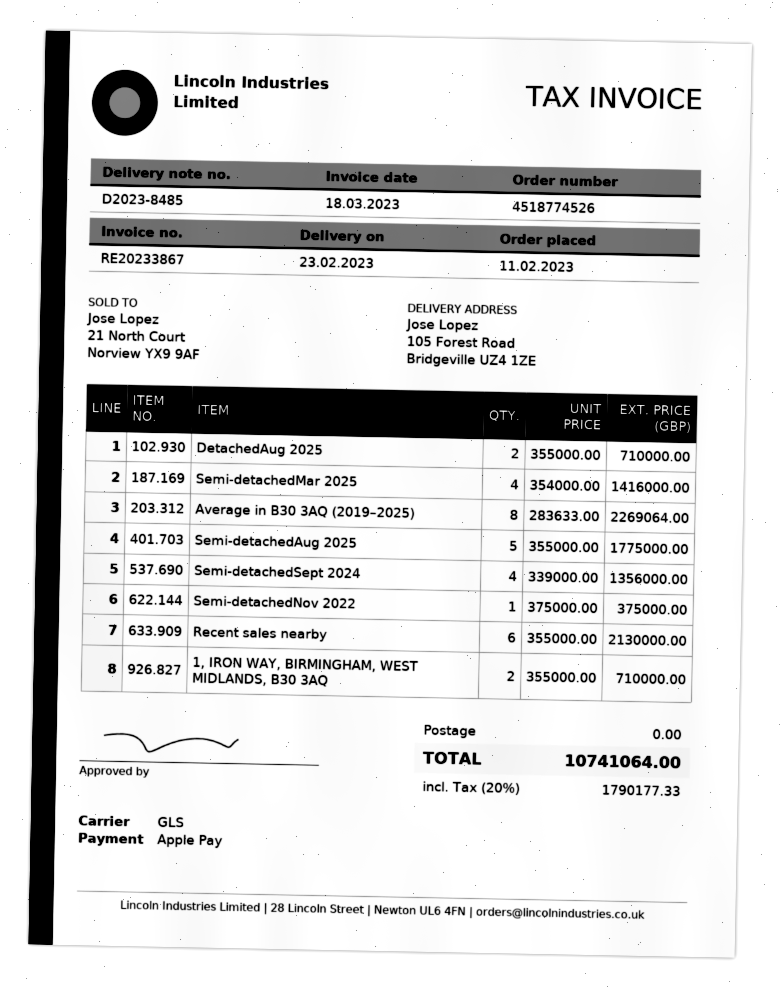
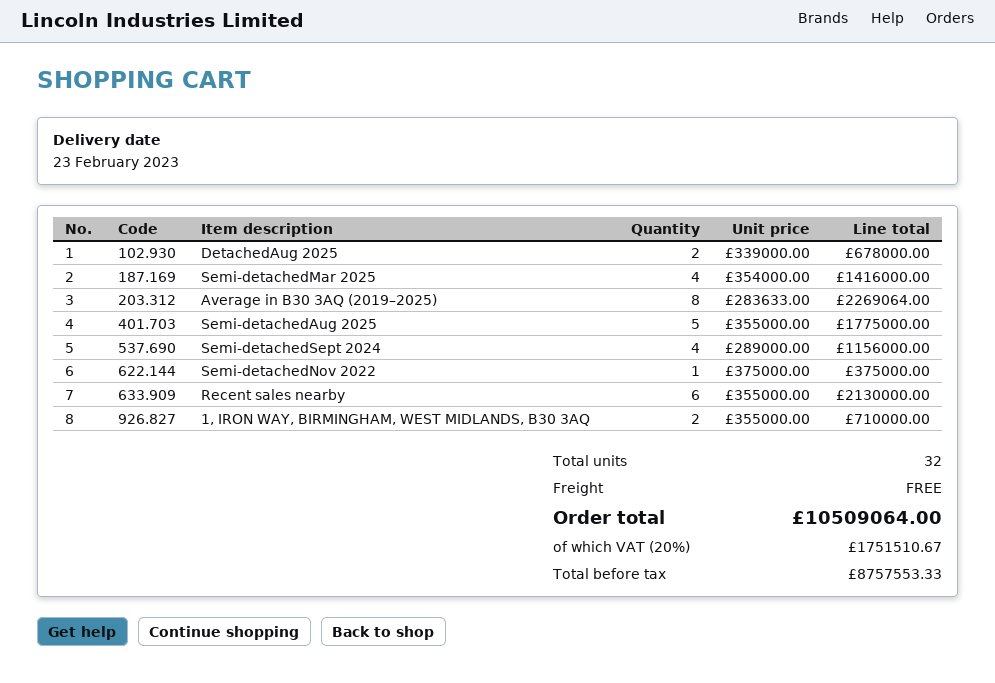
DetachedAug 2025: 2 x 355000.00 = 710000.00 -> 2 x 339000.00 = 678000.00
Semi-detachedSept 2024: 4 x 339000.00 = 1356000.00 -> 4 x 289000.00 = 1156000.00
tax: 20% = 1790177.33 -> 20% = 1751510.67
total: 10741064.00 -> 10509064.00

